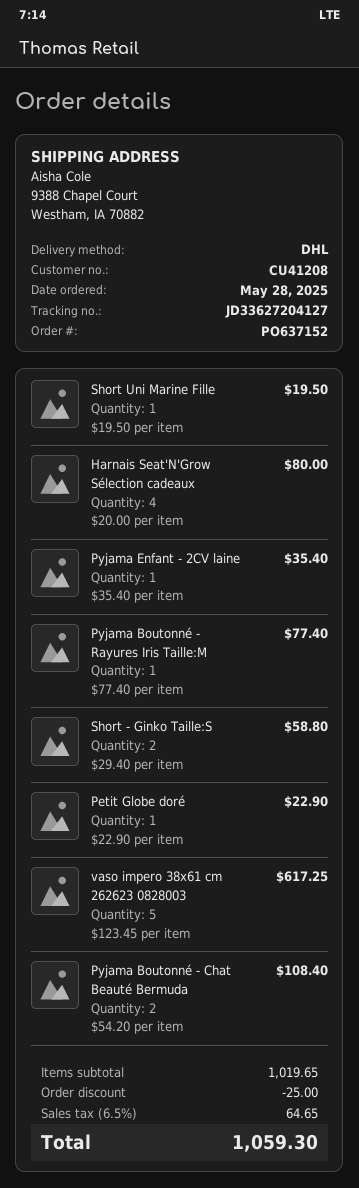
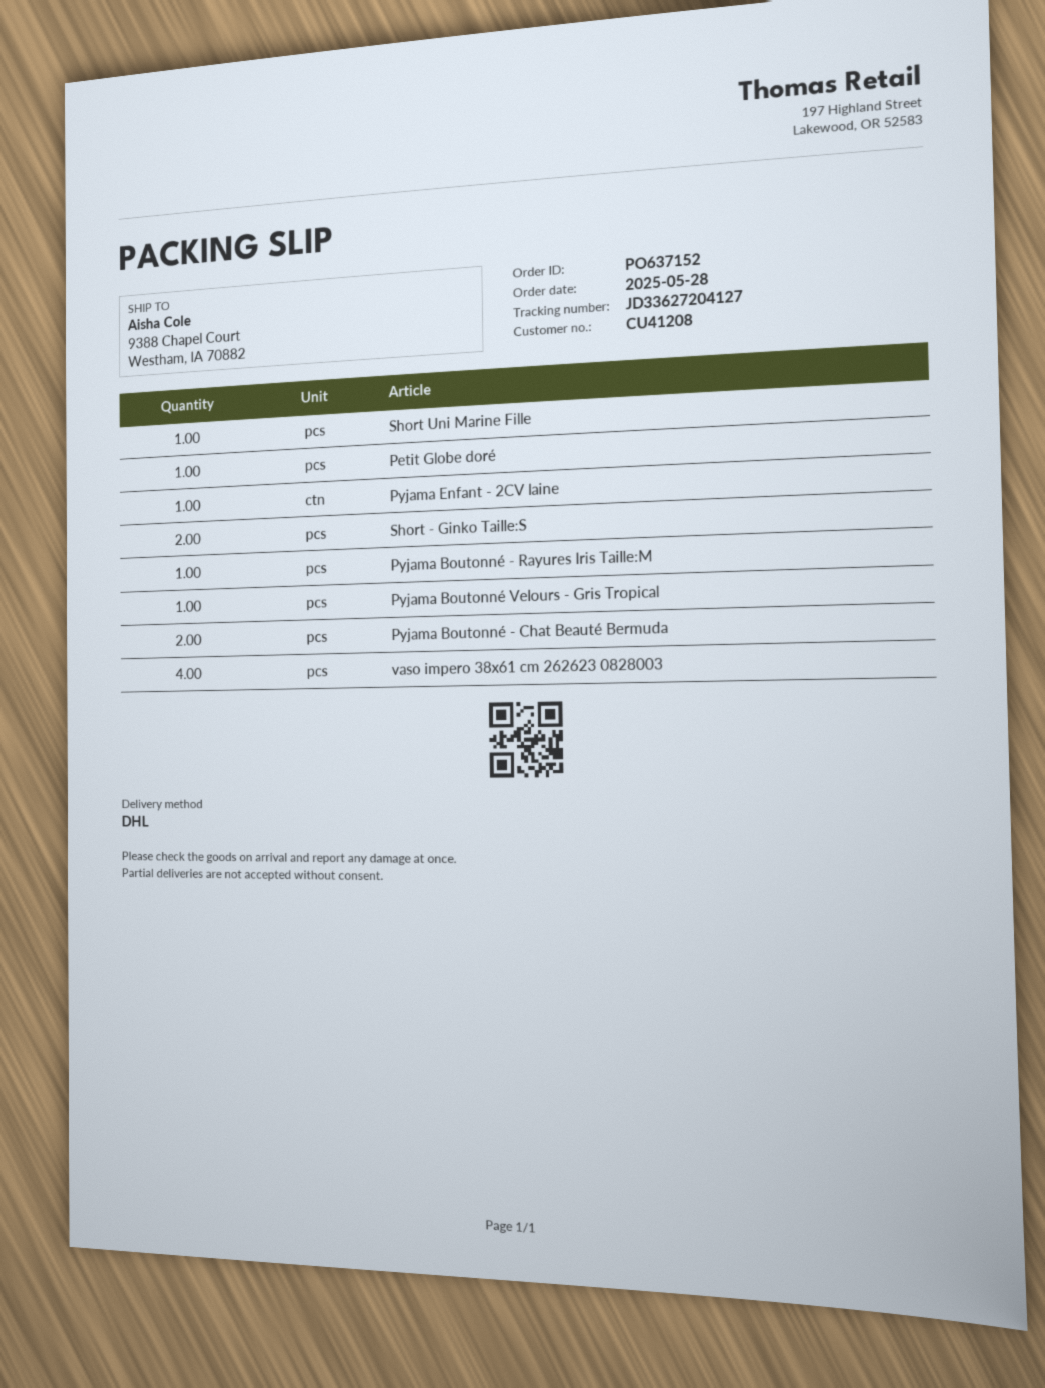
Harnais Seat'N'Grow Sélection cadeaux: 4 -> none
vaso impero 38x61 cm 262623 0828003: 5 -> 4
Pyjama Boutonné Velours - Gris Tropical: none -> 1

